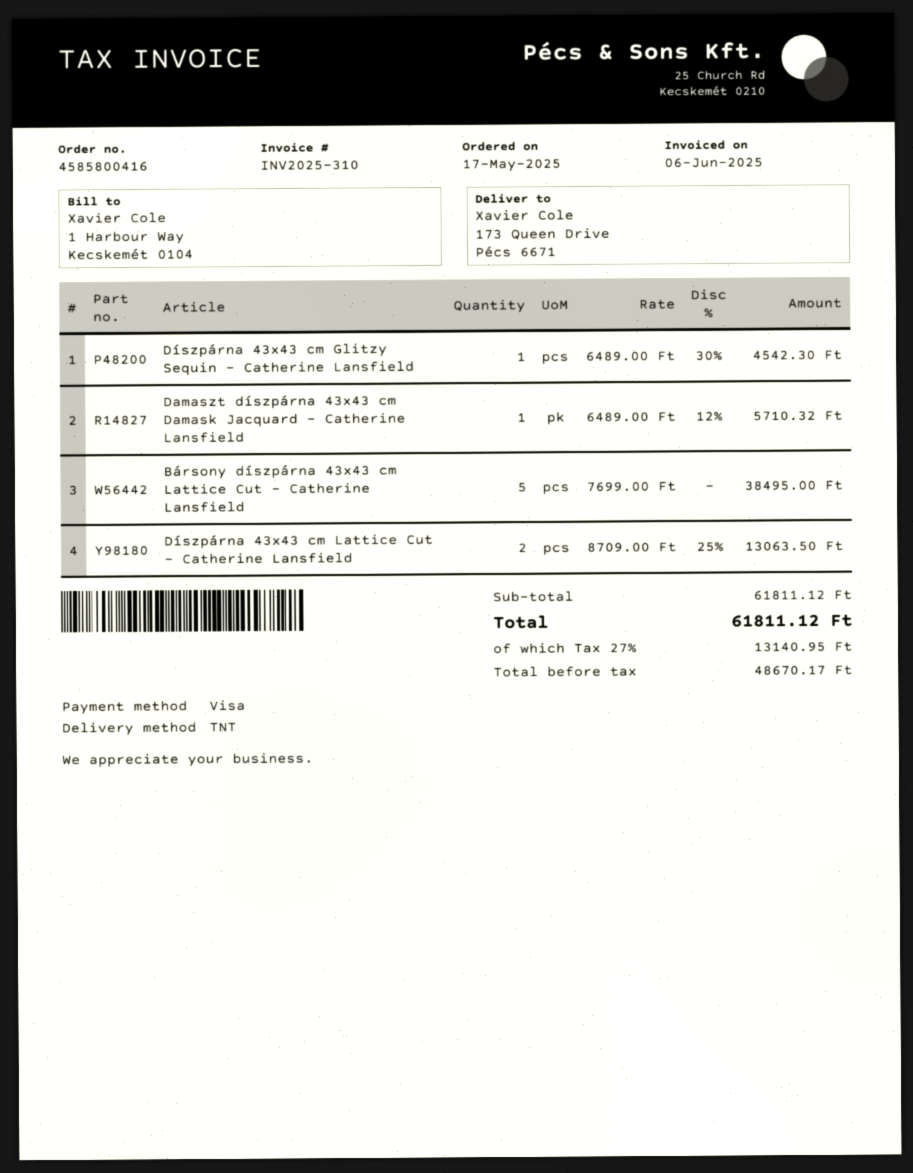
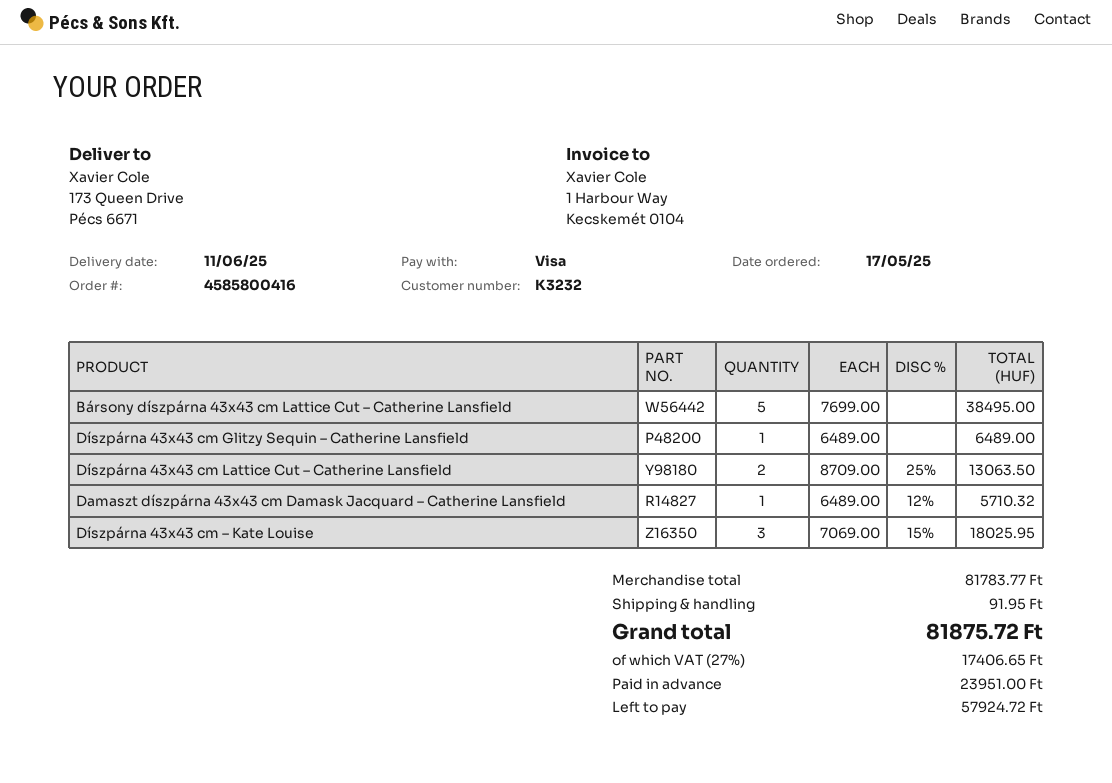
Díszpárna 43x43 cm Glitzy Sequin – Catherine Lansfield: 1 x 6489.00 - 30% = 4542.30 -> 1 x 6489.00 = 6489.00
Díszpárna 43x43 cm – Kate Louise: none -> 3 x 7069.00 - 15% = 18025.95
subtotal: 61811.12 -> 81783.77
shipping: none -> 91.95
tax: 27% = 13140.95 -> 27% = 17406.65
total: 61811.12 -> 81875.72

